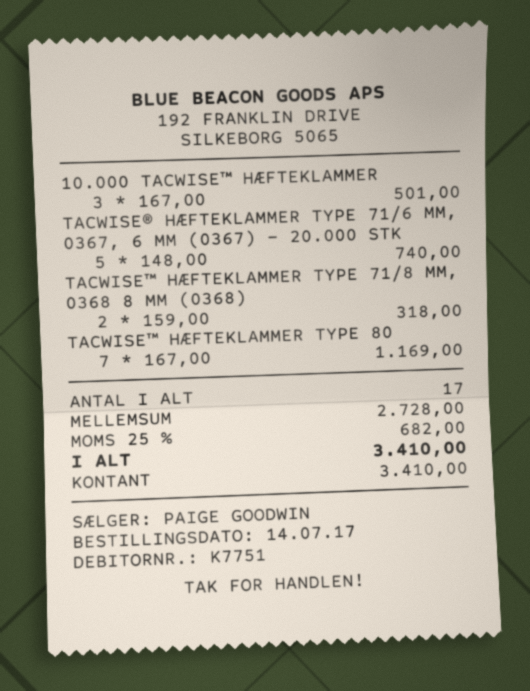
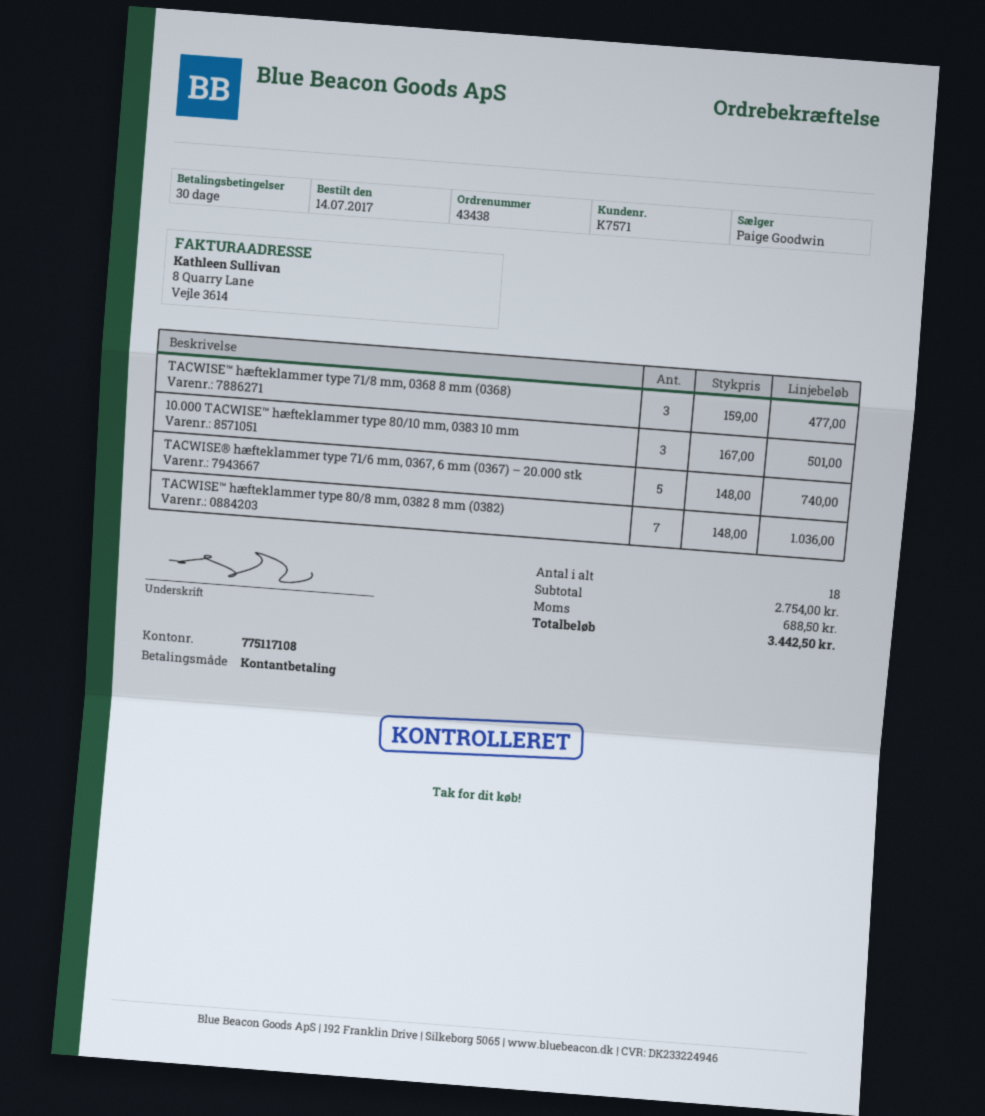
customer number: K7751 -> K7571
TACWISE™ HÆFTEKLAMMER TYPE 71/8 MM, 0368 8 MM (0368): 2 x 159.00 = 318.00 -> 3 x 159.00 = 477.00
TACWISE™ HÆFTEKLAMMER TYPE 80: 7 x 167.00 = 1169.00 -> 7 x 148.00 = 1036.00
total quantity: 17 -> 18
subtotal: 2728.00 -> 2754.00
tax: 682.00 -> 688.50
total: 3410.00 -> 3442.50

